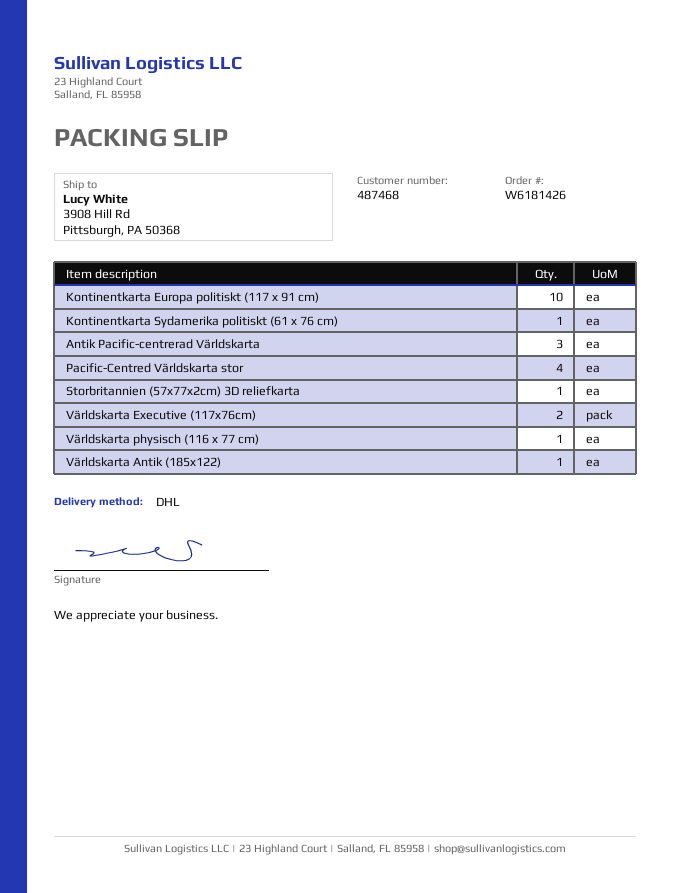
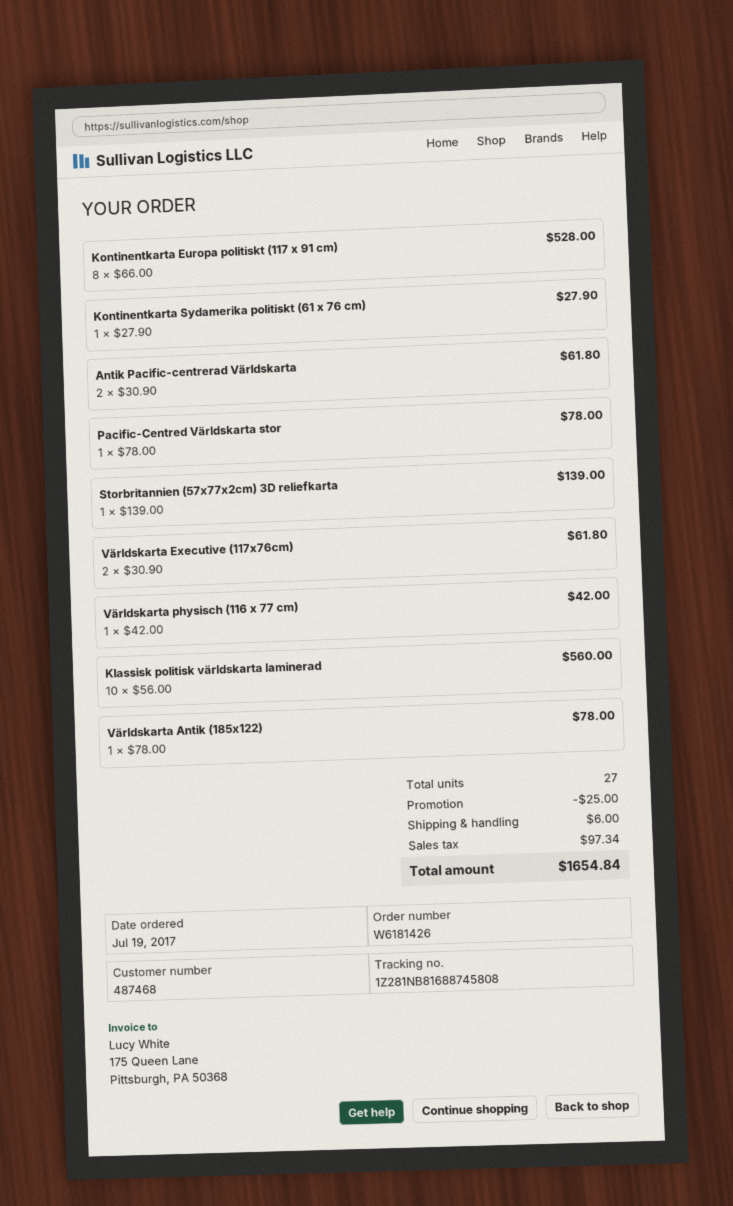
Kontinentkarta Europa politiskt (117 x 91 cm): 10 -> 8
Antik Pacific-centrerad Världskarta: 3 -> 2
Pacific-Centred Världskarta stor: 4 -> 1
Klassisk politisk världskarta laminerad: none -> 10

